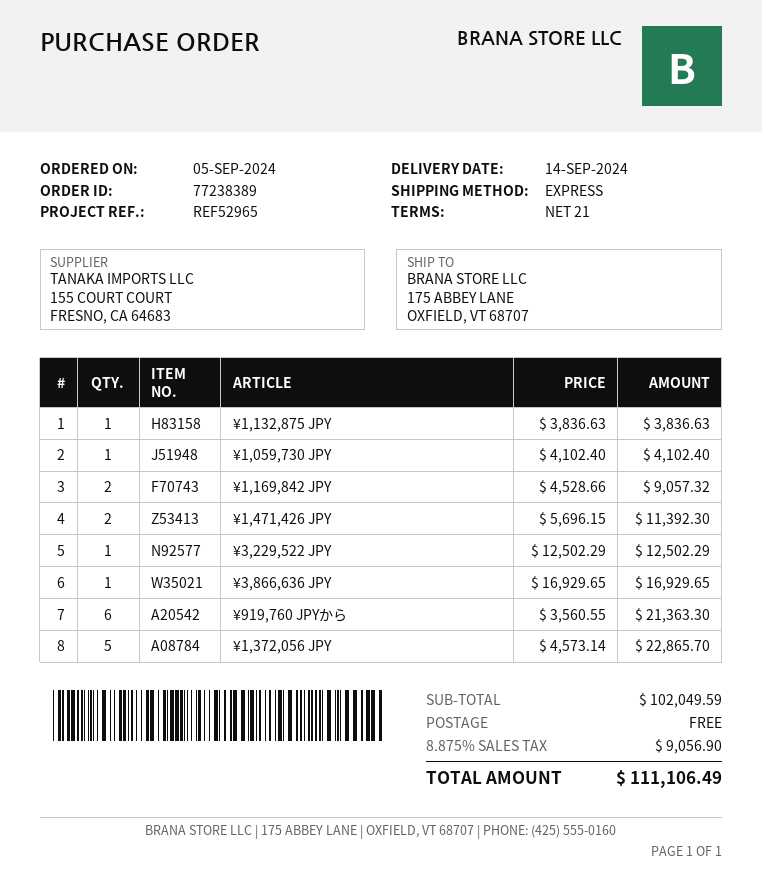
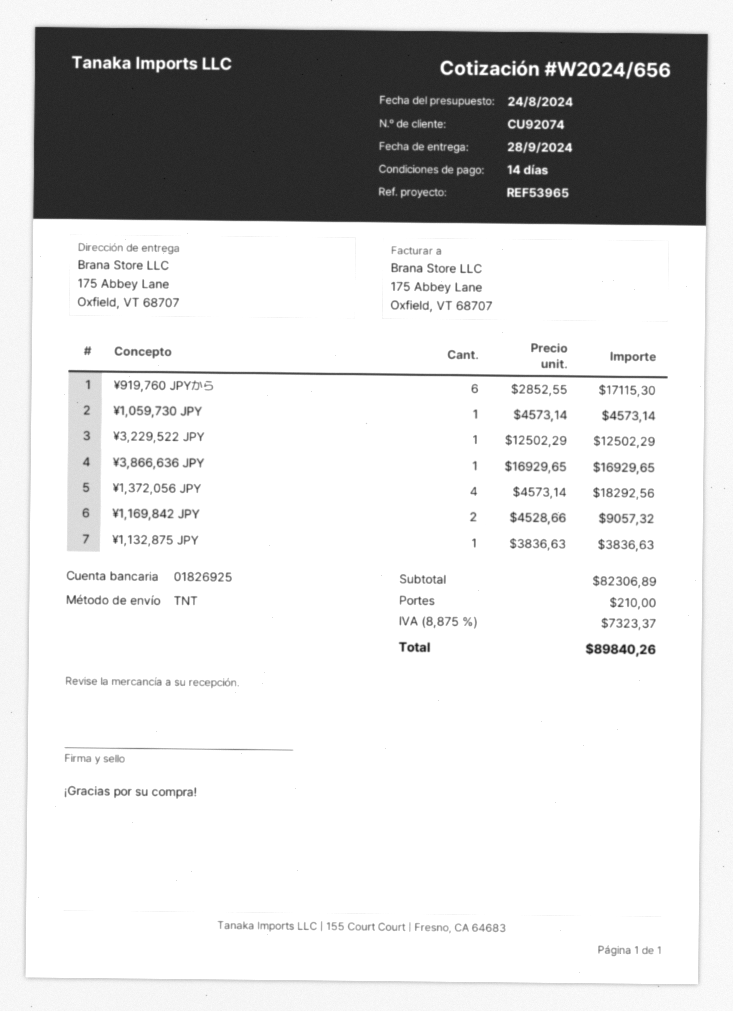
delivery date: 2024-09-14 -> 2024-09-28
payment terms: 21 days -> 14 days
reference: REF52965 -> REF53965
shipping method: express -> TNT
¥1,059,730 JPY: 1 x 4102.40 = 4102.40 -> 1 x 4573.14 = 4573.14
¥1,471,426 JPY: 2 x 5696.15 = 11392.30 -> none
¥919,760 JPYから: 6 x 3560.55 = 21363.30 -> 6 x 2852.55 = 17115.30
¥1,372,056 JPY: 5 x 4573.14 = 22865.70 -> 4 x 4573.14 = 18292.56
subtotal: 102049.59 -> 82306.89
shipping: 0.00 -> 210.00
tax: 8.875% = 9056.90 -> 8.875% = 7323.37
total: 111106.49 -> 89840.26

